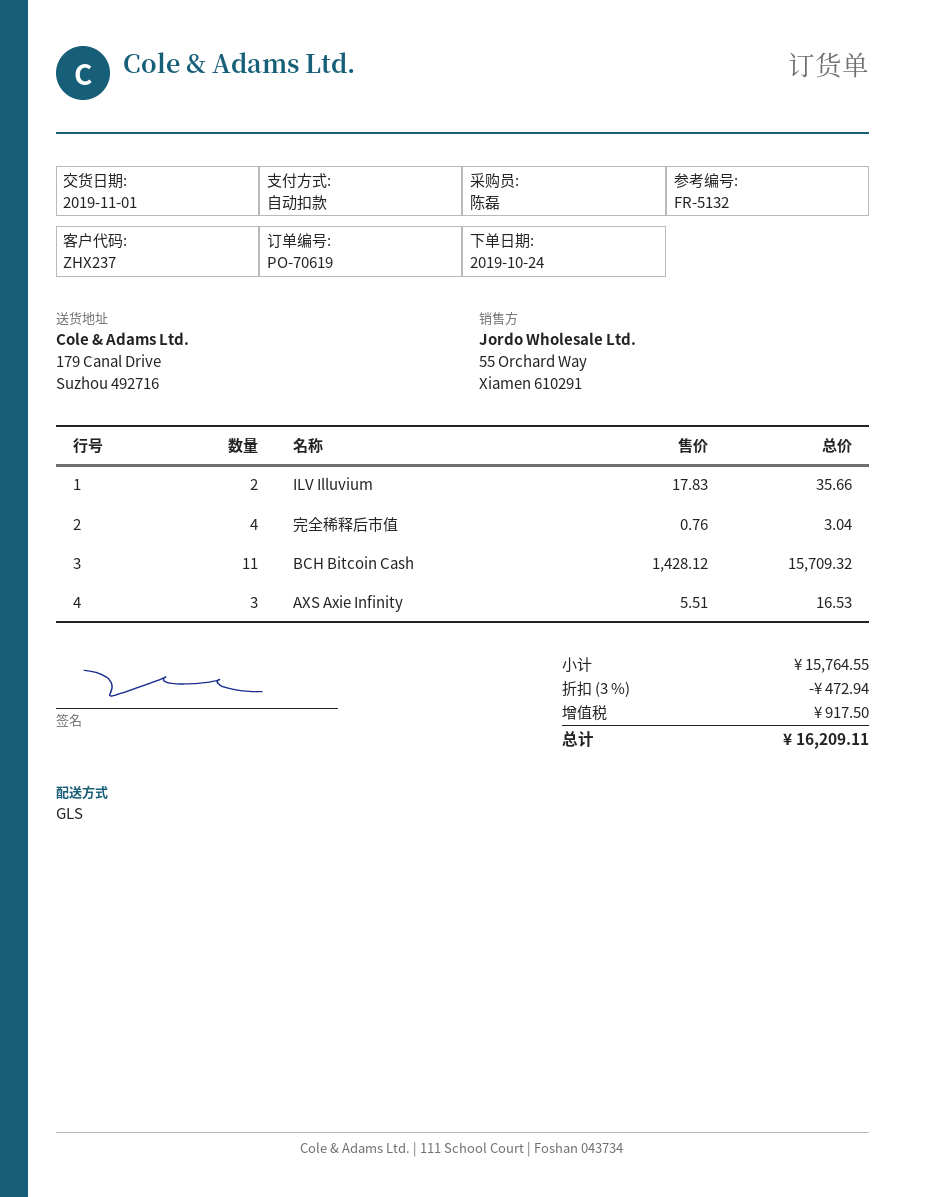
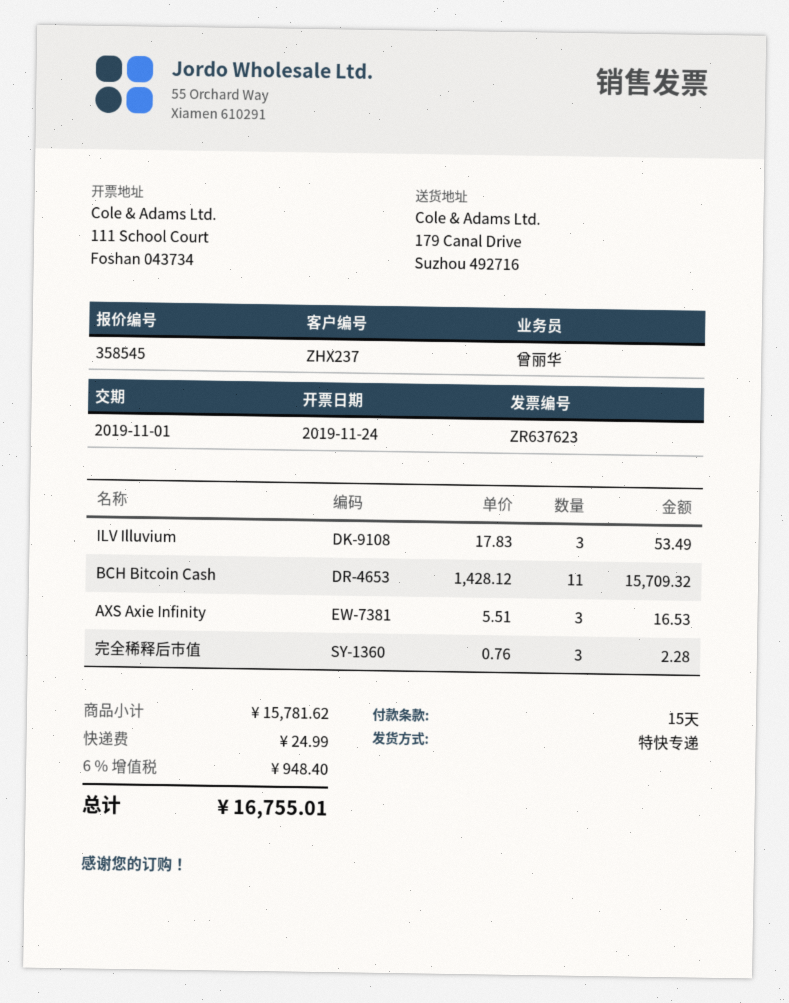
shipping method: GLS -> express
ILV Illuvium: 2 x 17.83 = 35.66 -> 3 x 17.83 = 53.49
完全稀释后市值: 4 x 0.76 = 3.04 -> 3 x 0.76 = 2.28
subtotal: 15764.55 -> 15781.62
discount: 3% = 472.94 -> none
shipping: none -> 24.99
tax: 917.50 -> 948.40
total: 16209.11 -> 16755.01

